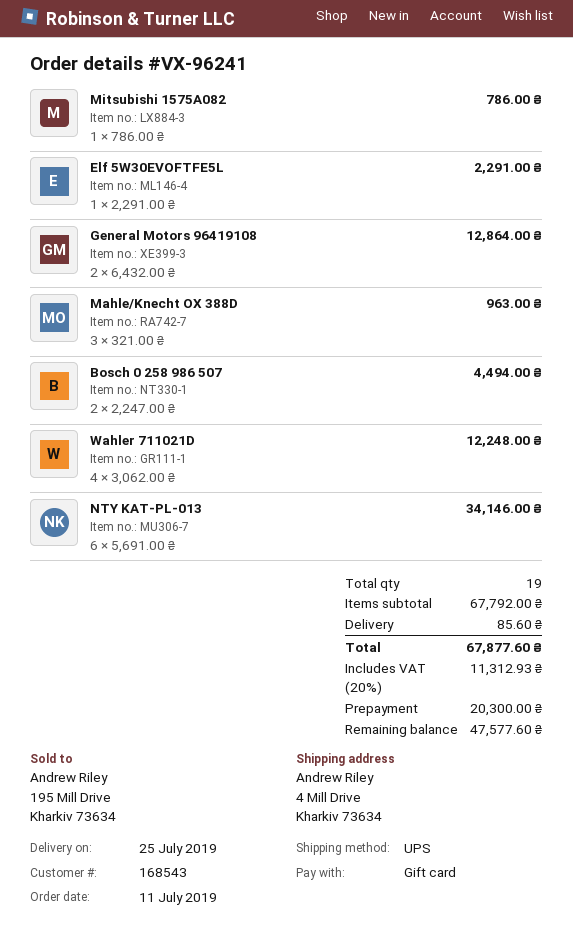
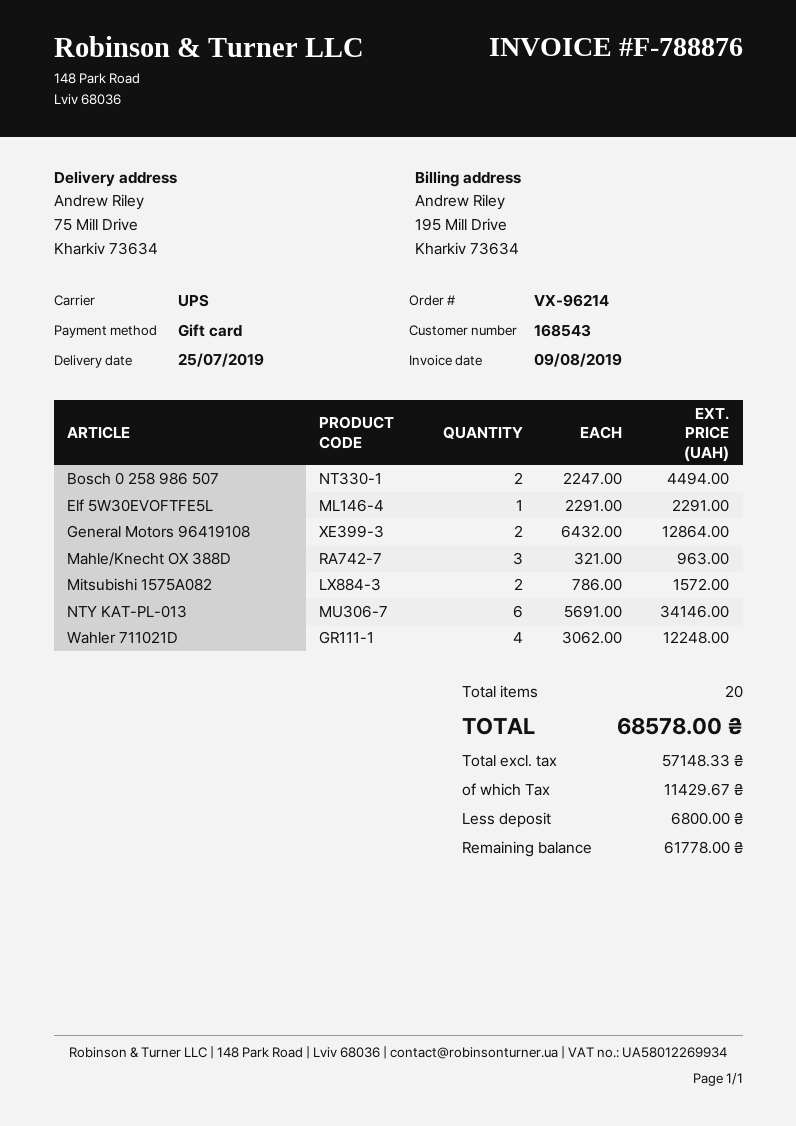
order number: VX-96241 -> VX-96214
ship to: 4 Mill Drive, Kharkiv 73634 -> 75 Mill Drive, Kharkiv 73634
Mitsubishi 1575A082: 1 x 786.00 = 786.00 -> 2 x 786.00 = 1572.00
total quantity: 19 -> 20
shipping: 85.60 -> none
tax: 11312.93 -> 11429.67
total: 67877.60 -> 68578.00
deposit: 20300.00 -> 6800.00
balance: 47577.60 -> 61778.00

